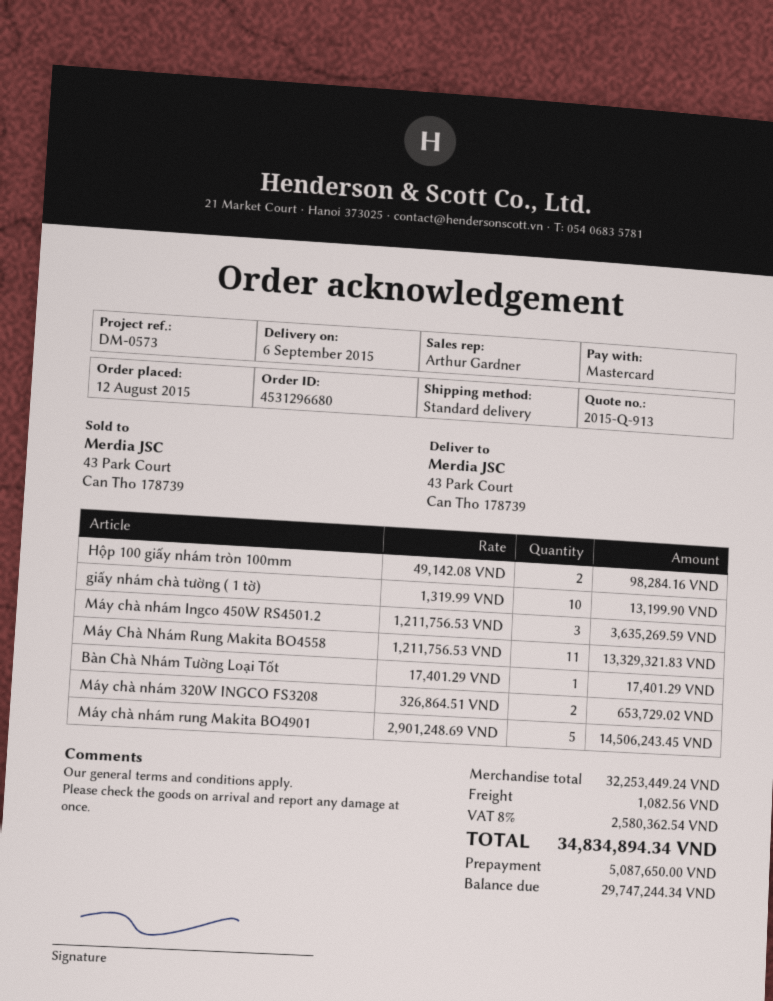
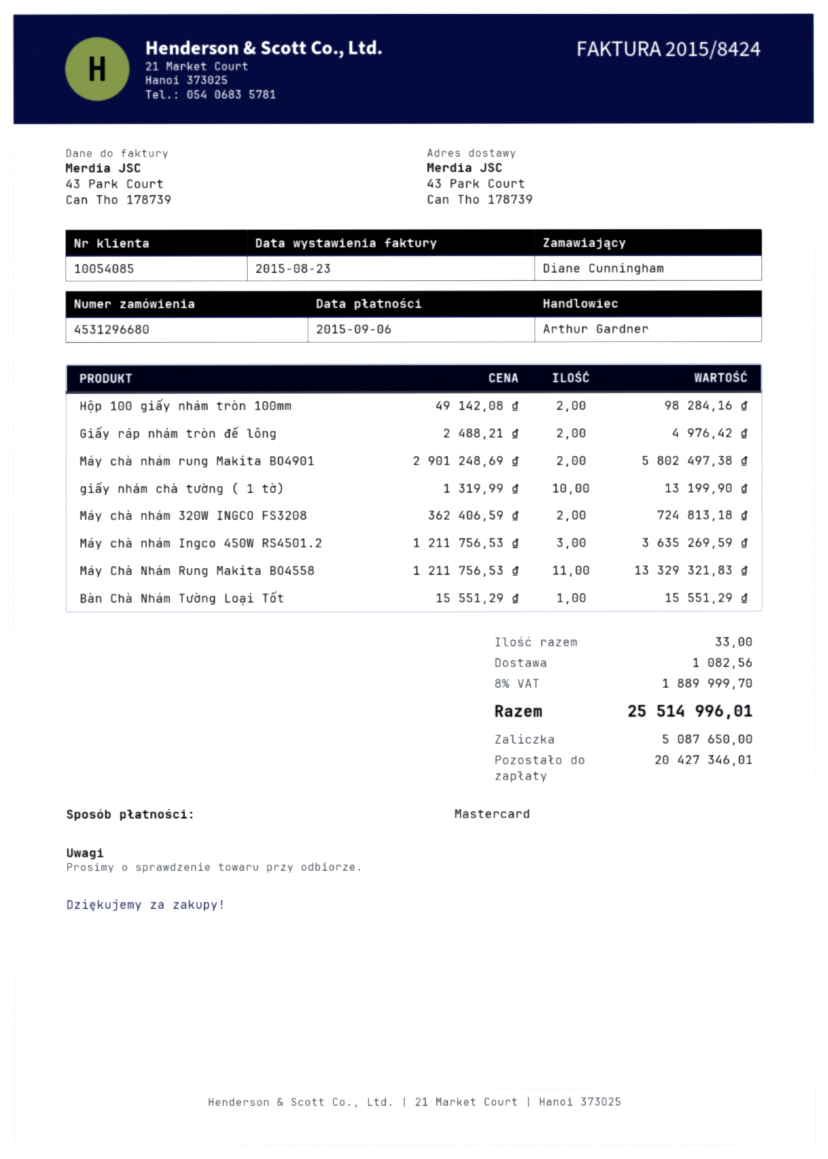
Bàn Chà Nhám Tường Loại Tốt: 1 x 17401.29 = 17401.29 -> 1 x 15551.29 = 15551.29
Máy chà nhám 320W INGCO FS3208: 2 x 326864.51 = 653729.02 -> 2 x 362406.59 = 724813.18
Máy chà nhám rung Makita BO4901: 5 x 2901248.69 = 14506243.45 -> 2 x 2901248.69 = 5802497.38
Giấy ráp nhám tròn đế lông: none -> 2 x 2488.21 = 4976.42
tax: 8% = 2580362.54 -> 8% = 1889999.70
total: 34834894.34 -> 25514996.01
balance: 29747244.34 -> 20427346.01

